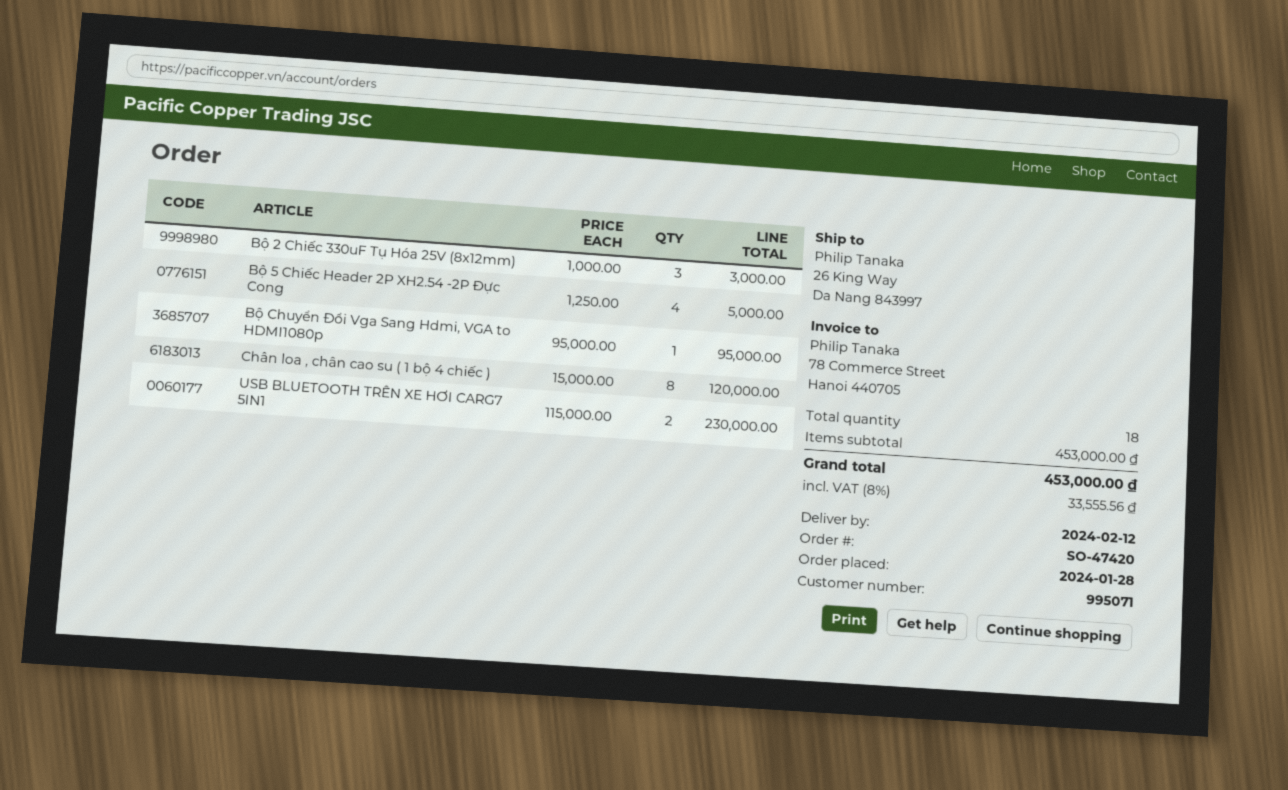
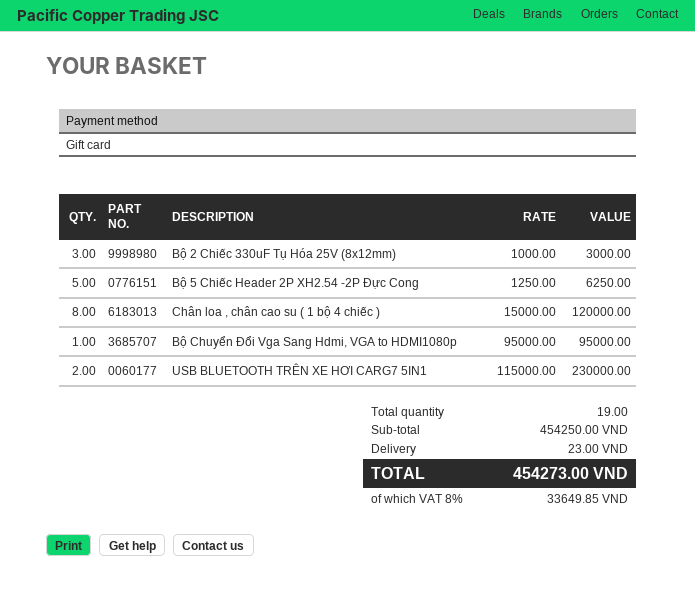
Bộ 5 Chiếc Header 2P XH2.54 -2P Đực Cong: 4 x 1250.00 = 5000.00 -> 5 x 1250.00 = 6250.00
total quantity: 18 -> 19
subtotal: 453000.00 -> 454250.00
shipping: none -> 23.00
tax: 8% = 33555.56 -> 8% = 33649.85
total: 453000.00 -> 454273.00

